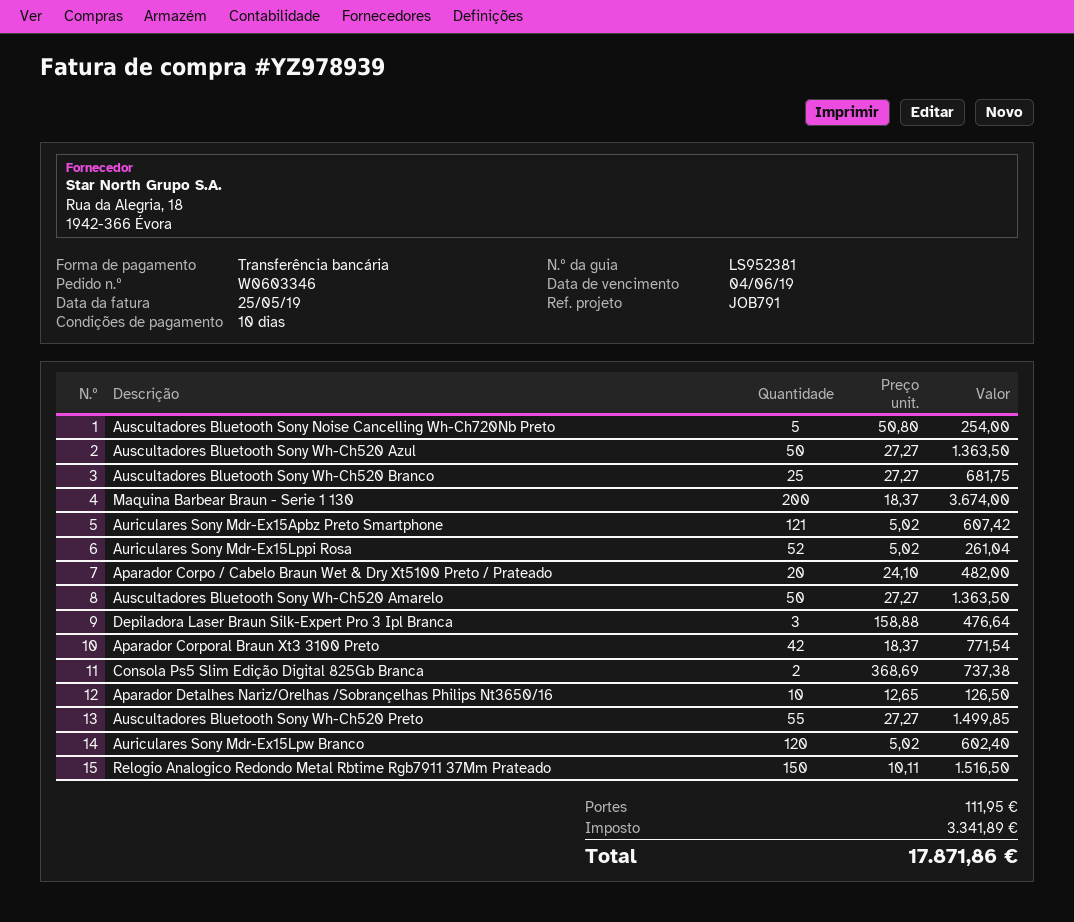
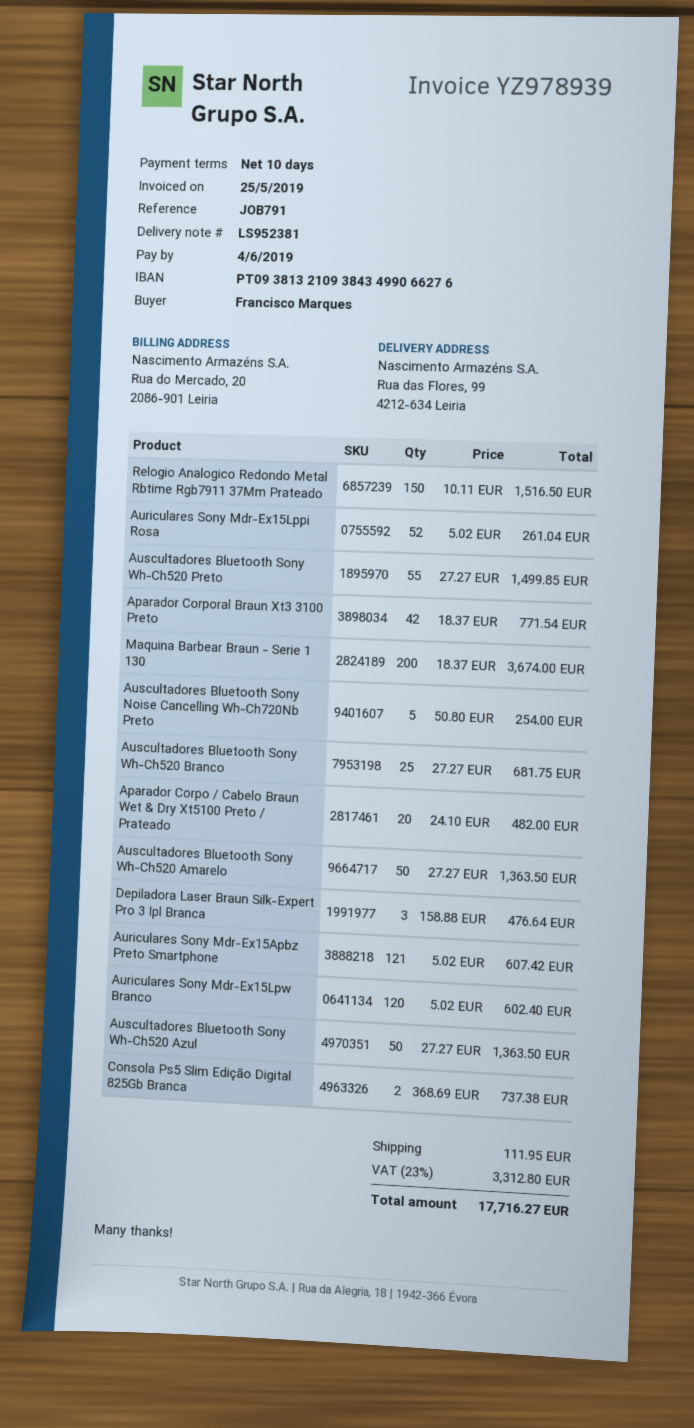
Aparador Detalhes Nariz/Orelhas /Sobrançelhas Philips Nt3650/16: 10 x 12.65 = 126.50 -> none
tax: 3341.89 -> 3312.80
total: 17871.86 -> 17716.27

